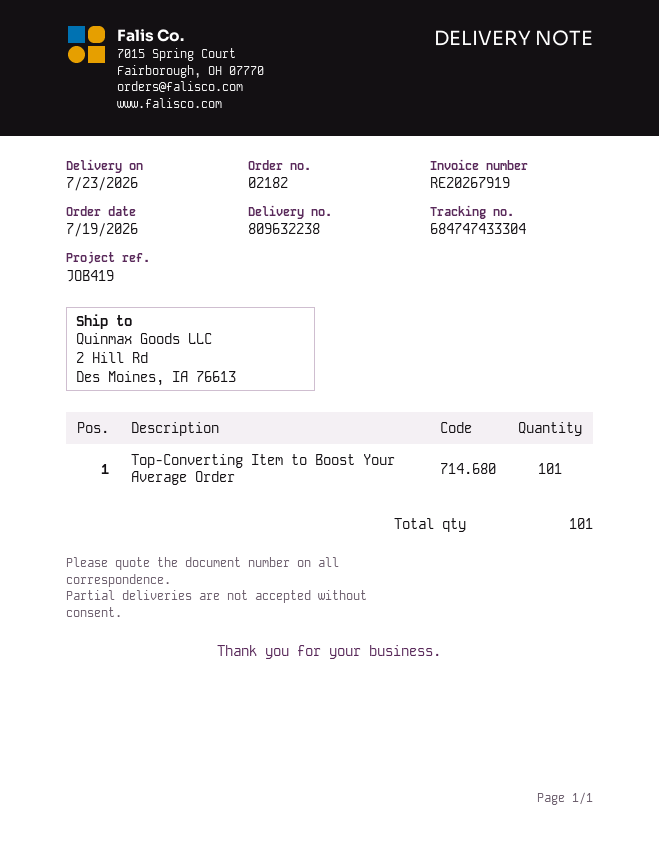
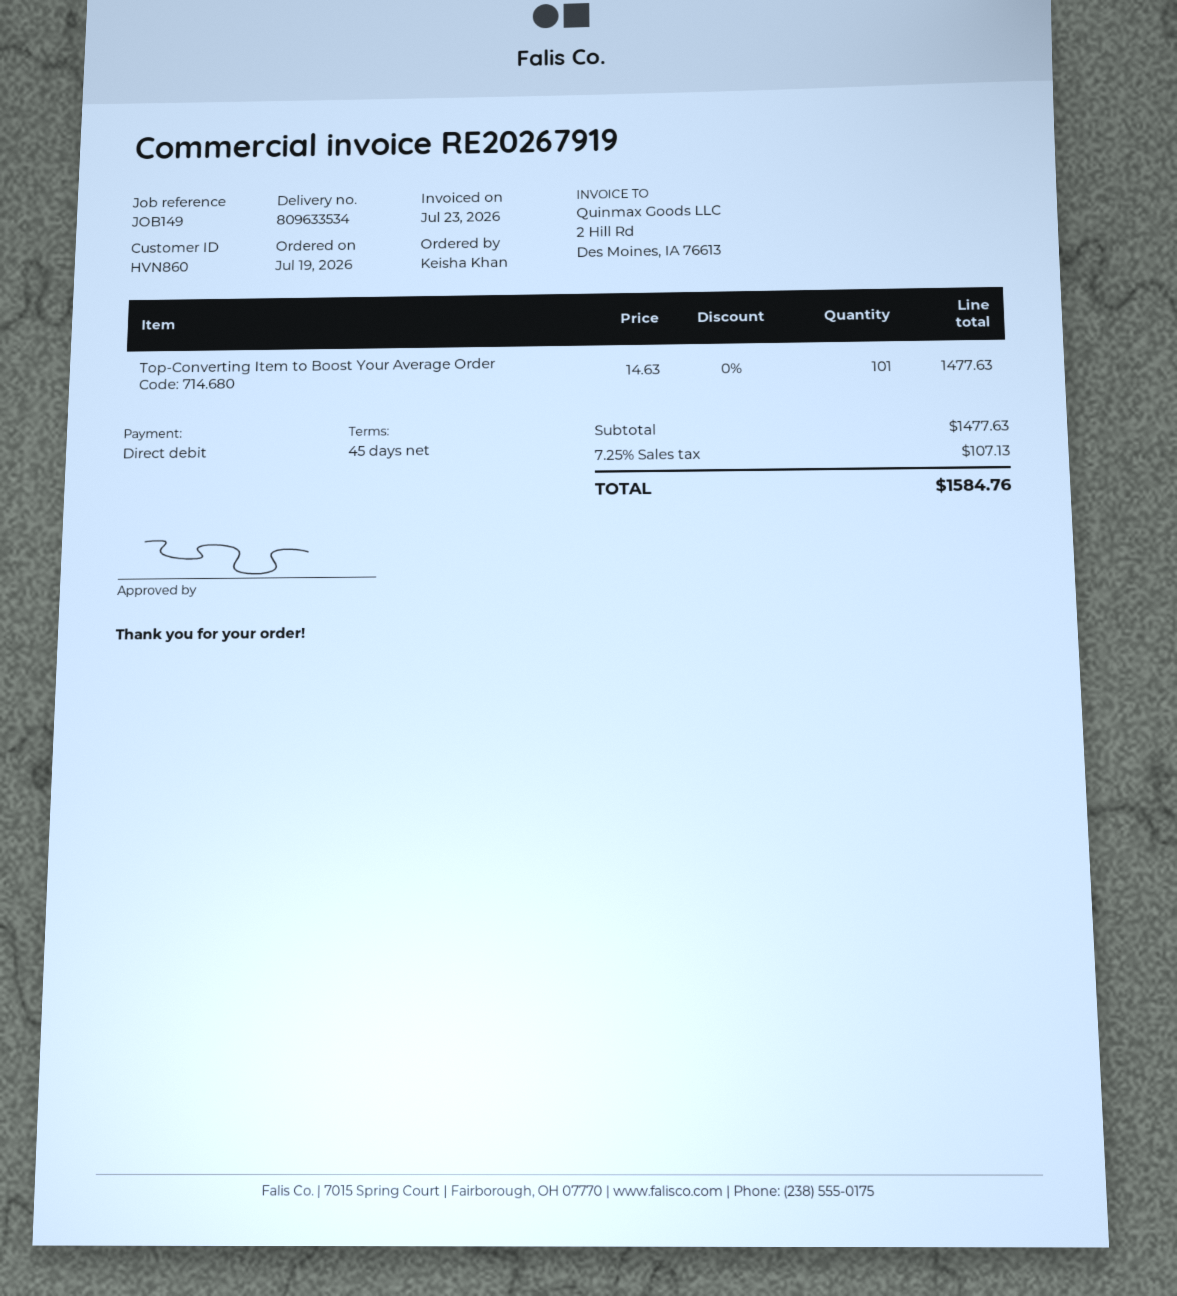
delivery note number: 809632238 -> 809633534
reference: JOB419 -> JOB149

